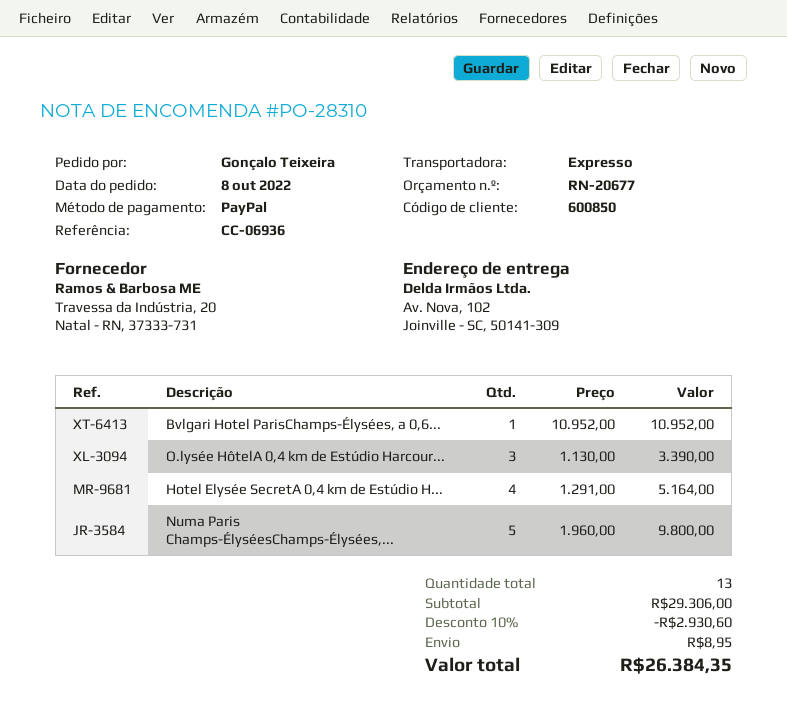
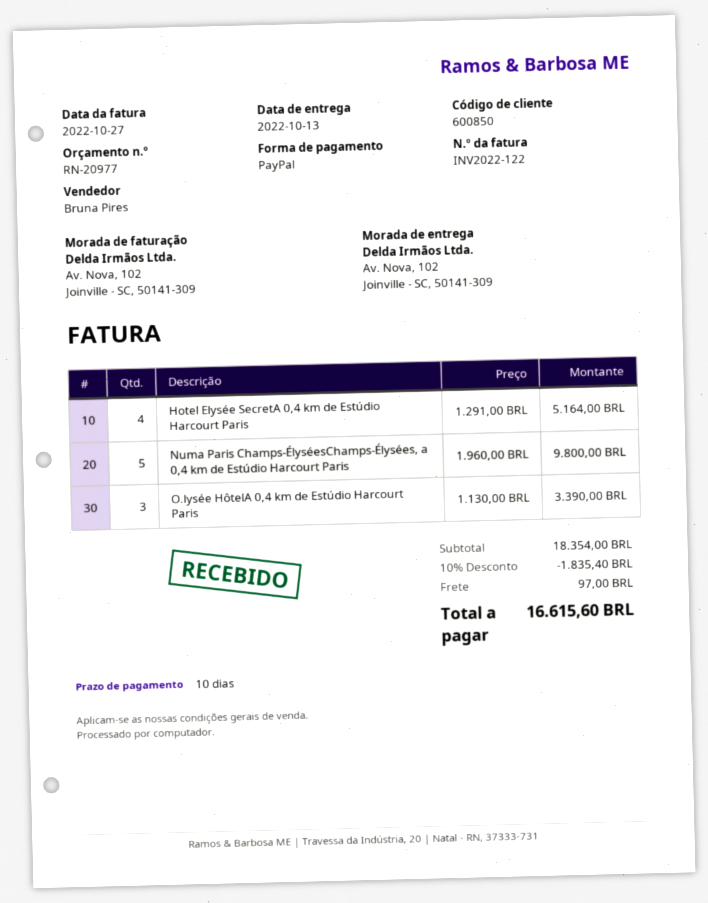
quote number: RN-20677 -> RN-20977
Bvlgari Hotel ParisChamps-Élysées, a 0,6...: 1 x 10952.00 = 10952.00 -> none
subtotal: 29306.00 -> 18354.00
discount: 10% = 2930.60 -> 10% = 1835.40
shipping: 8.95 -> 97.00
total: 26384.35 -> 16615.60

